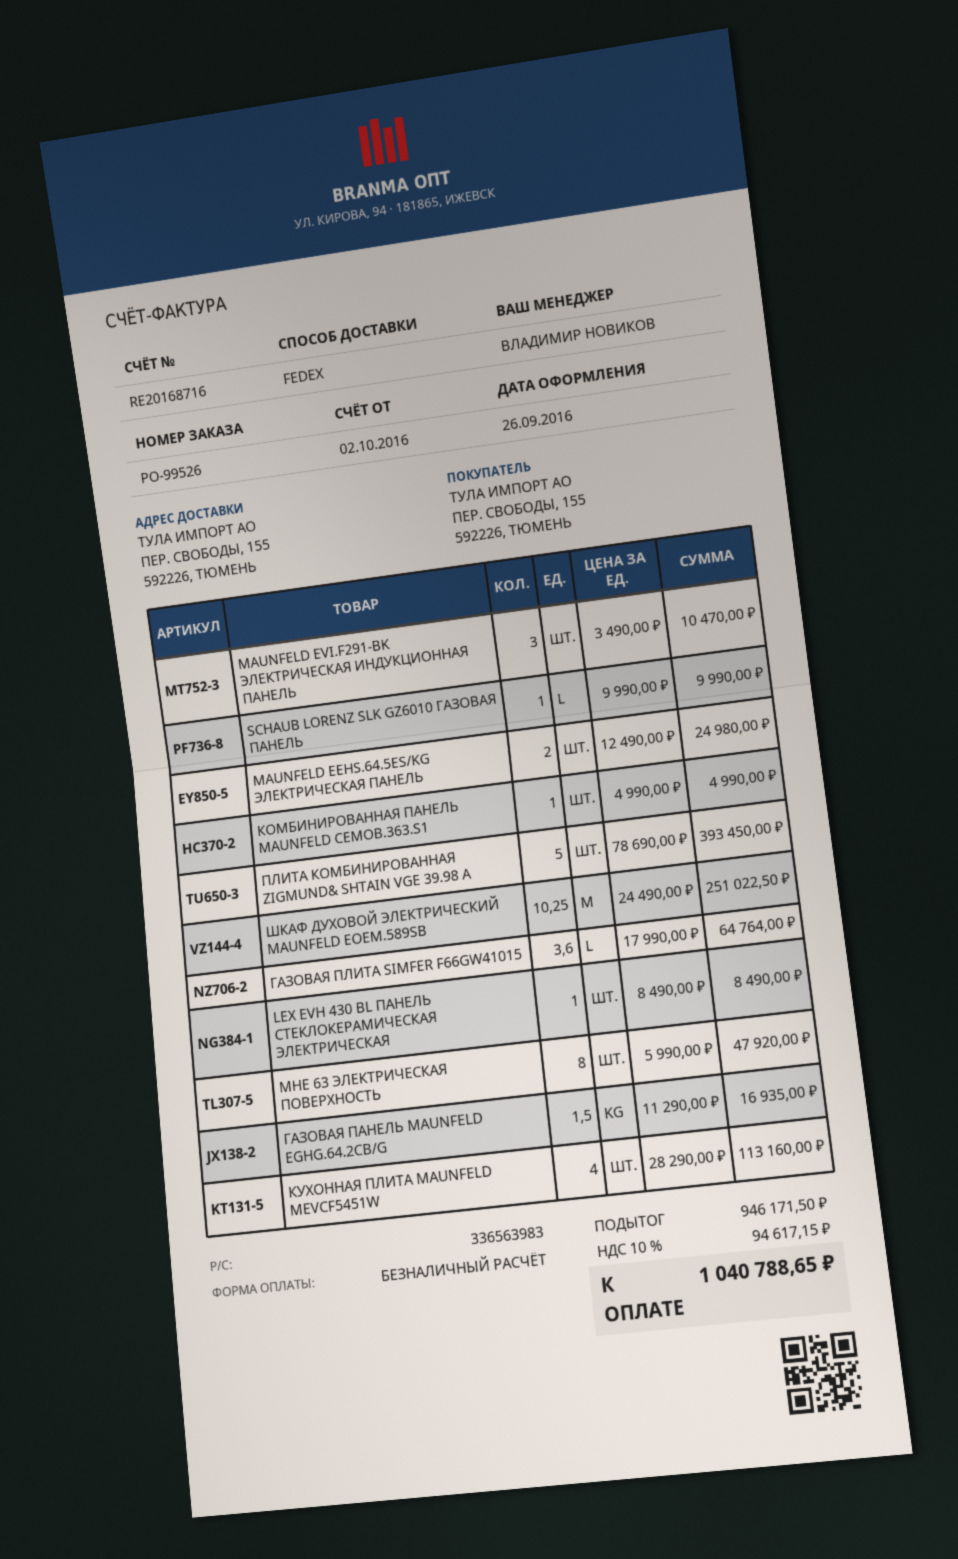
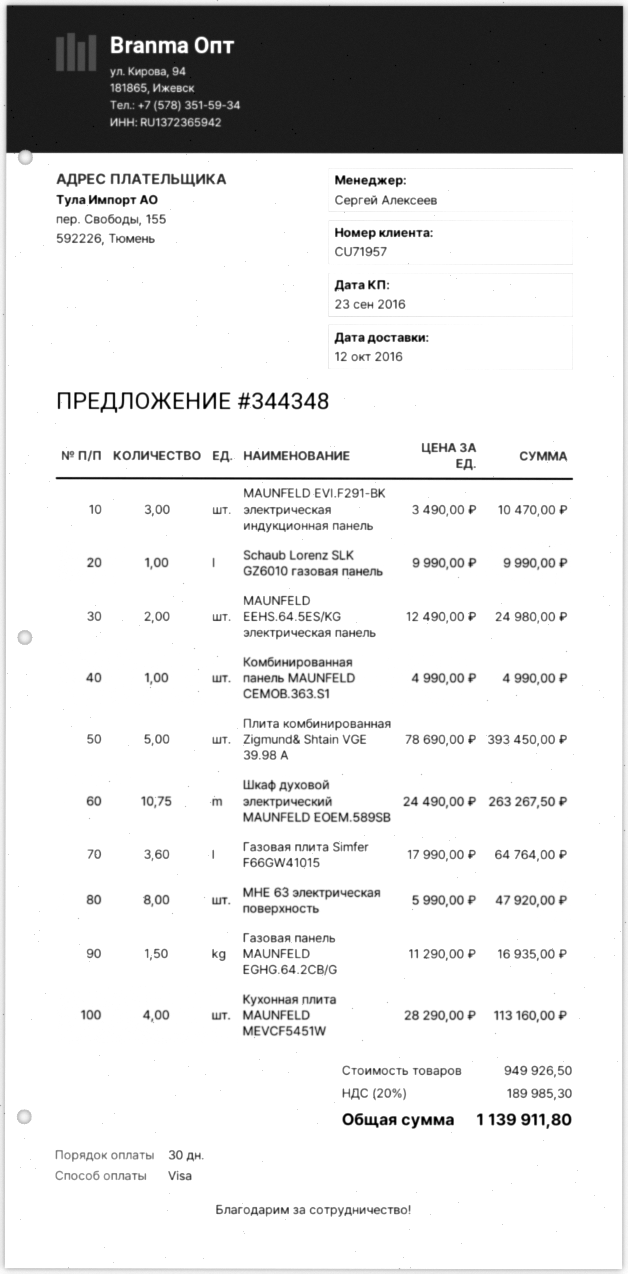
sales rep: ВЛАДИМИР НОВИКОВ -> Сергей Алексеев
payment method: bank transfer -> Visa
ШКАФ ДУХОВОЙ ЭЛЕКТРИЧЕСКИЙ MAUNFELD EOEM.589SB: 10.25 x 24490.00 = 251022.50 -> 10.75 x 24490.00 = 263267.50
LEX EVH 430 BL ПАНЕЛЬ СТЕКЛОКЕРАМИЧЕСКАЯ ЭЛЕКТРИЧЕСКАЯ: 1 x 8490.00 = 8490.00 -> none
subtotal: 946171.50 -> 949926.50
tax: 10% = 94617.15 -> 20% = 189985.30
total: 1040788.65 -> 1139911.80

